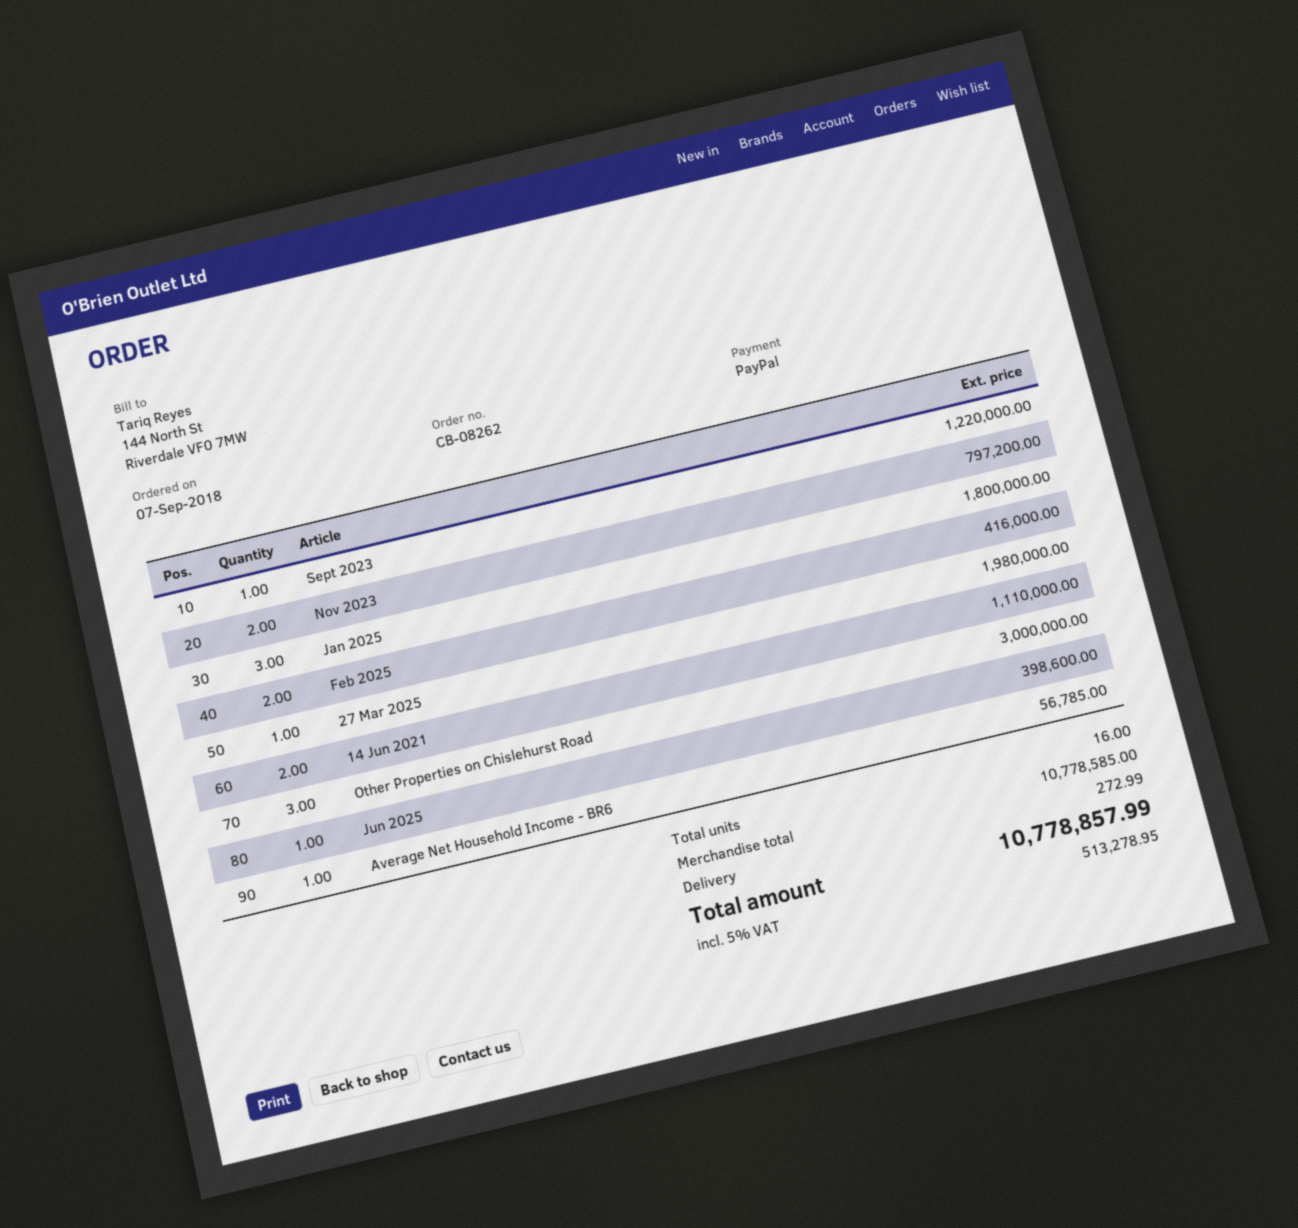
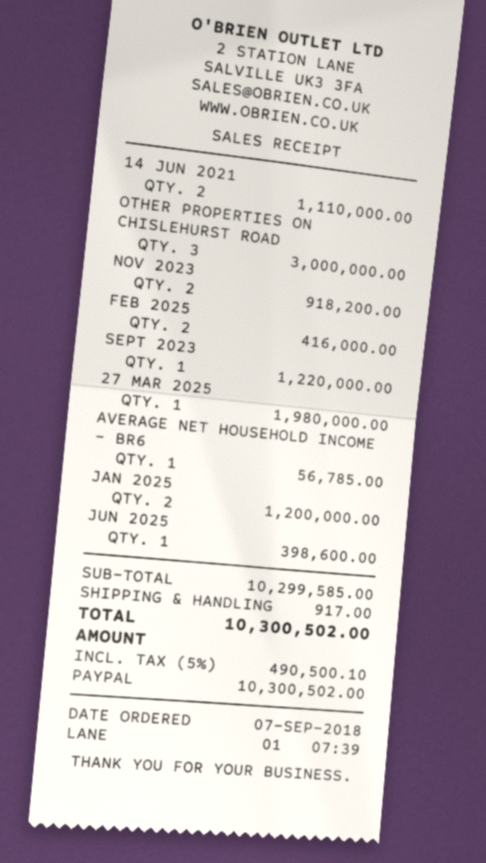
Nov 2023: 2 for 797200.00 -> 2 for 918200.00
Jan 2025: 3 for 1800000.00 -> 2 for 1200000.00
subtotal: 10778585.00 -> 10299585.00
shipping: 272.99 -> 917.00
tax: 5% = 513278.95 -> 5% = 490500.10
total: 10778857.99 -> 10300502.00

